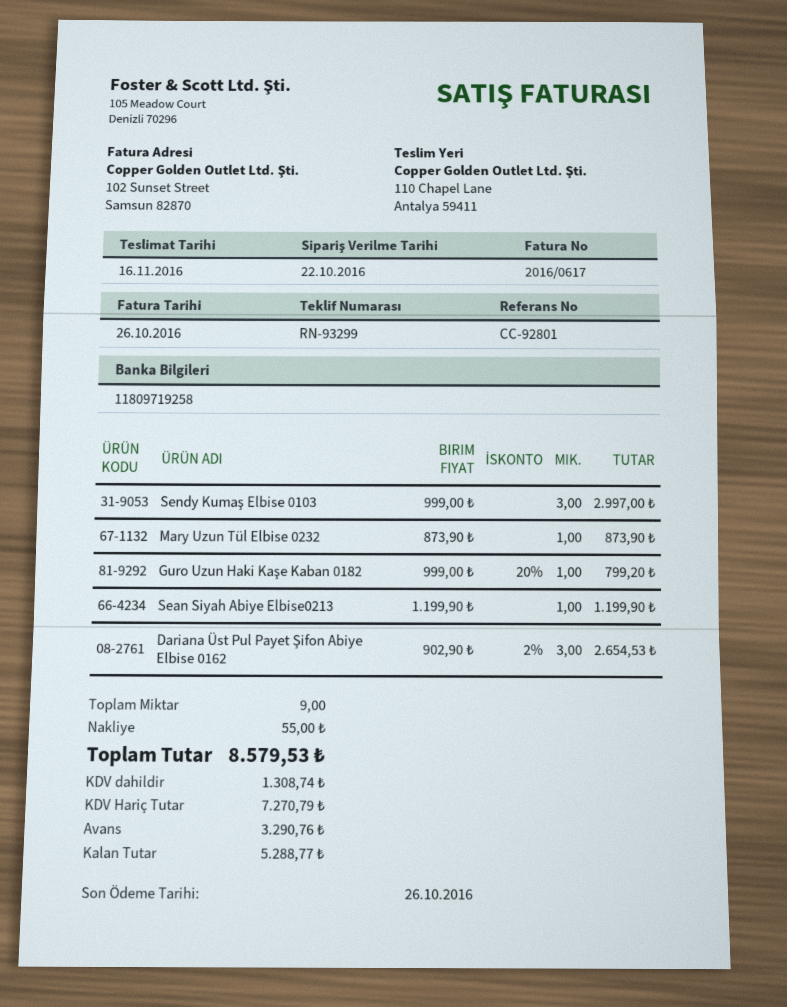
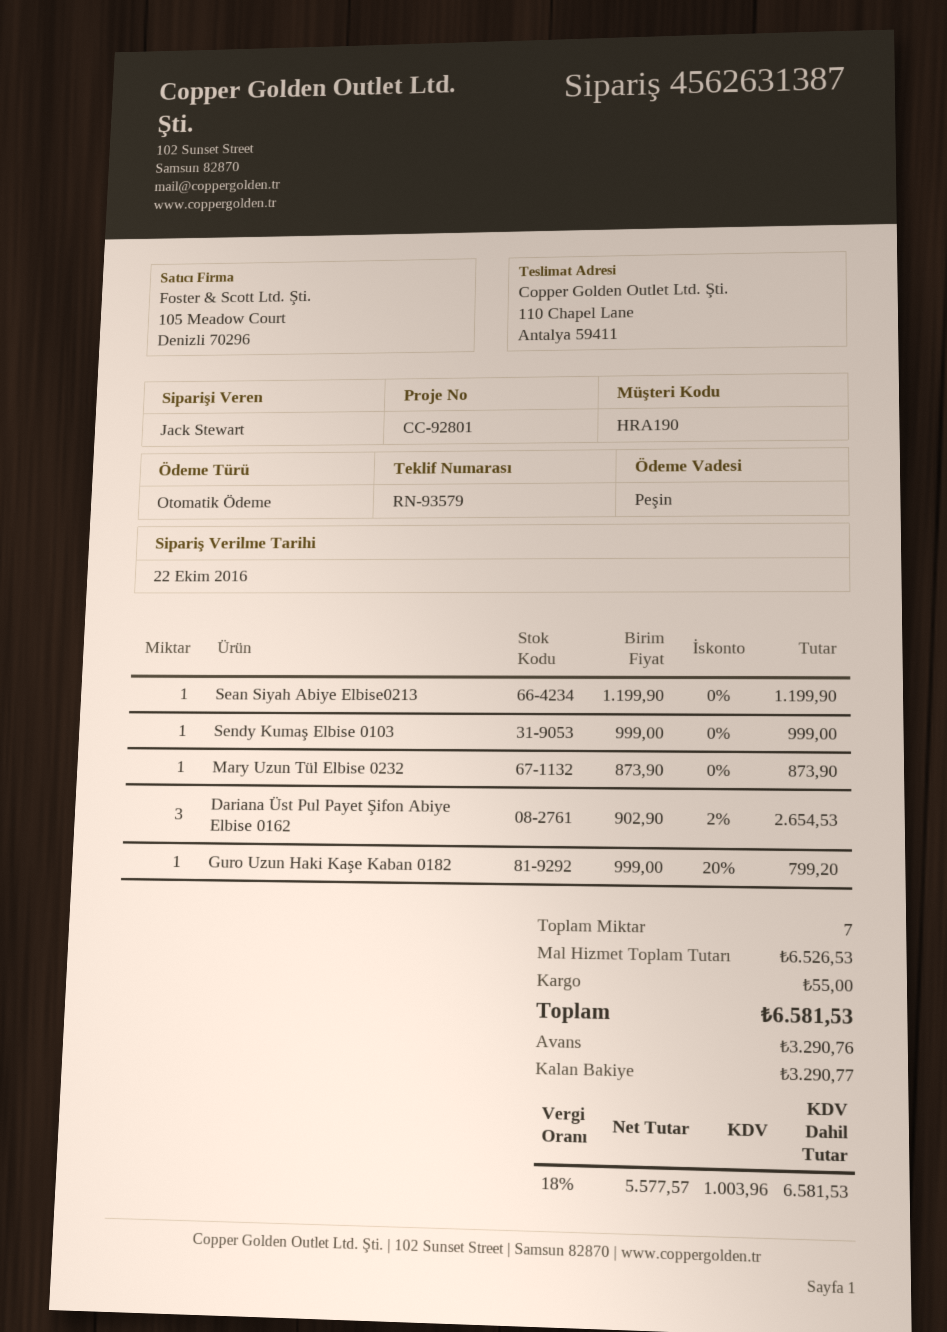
quote number: RN-93299 -> RN-93579
Sendy Kumaş Elbise 0103: 3 x 999.00 = 2997.00 -> 1 x 999.00 = 999.00
total quantity: 9 -> 7
net: 7270.79 -> 5577.57
tax: 1308.74 -> 1003.96
total: 8579.53 -> 6581.53
balance: 5288.77 -> 3290.77

